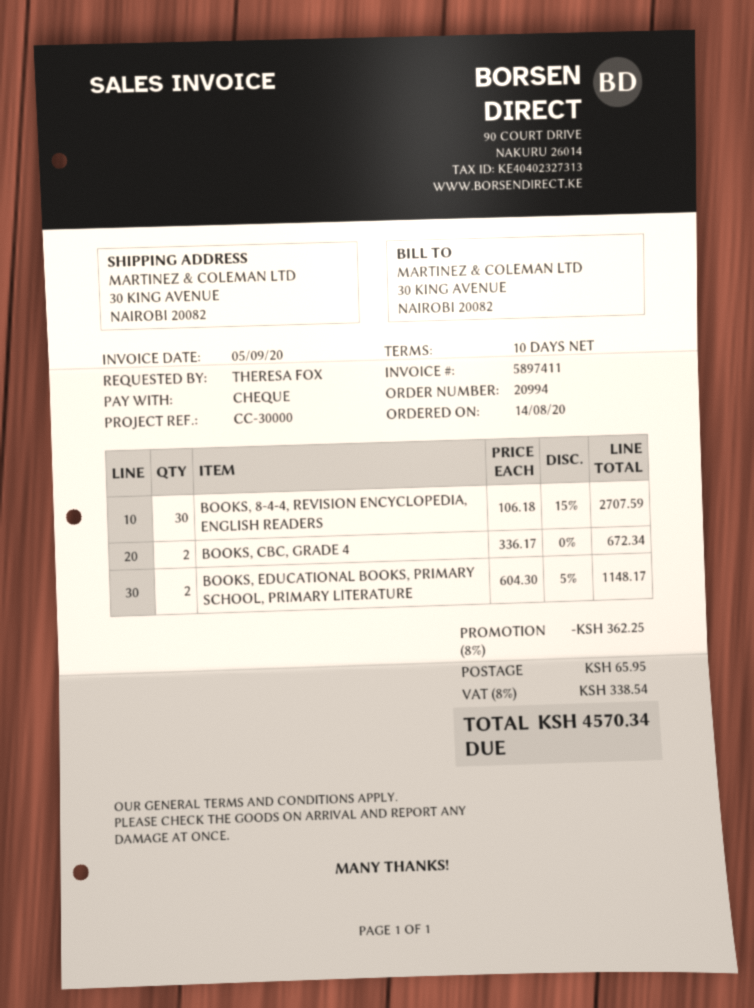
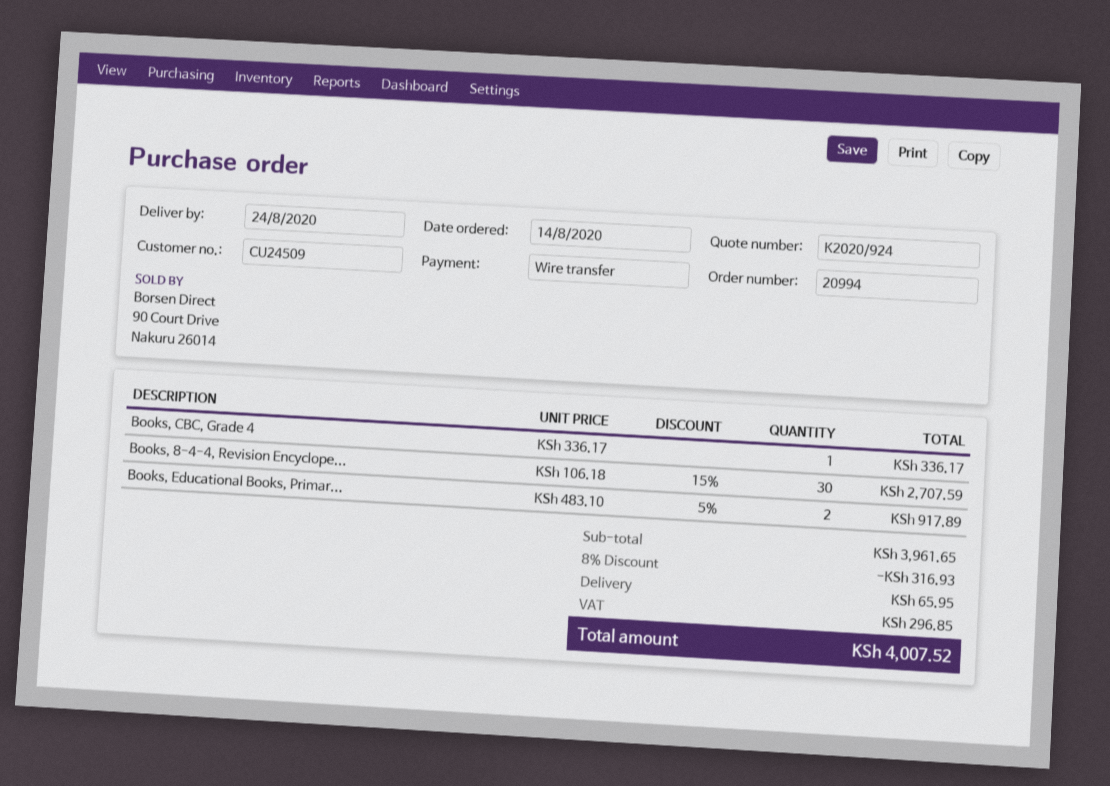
payment method: cheque -> bank transfer
BOOKS, CBC, GRADE 4: 2 x 336.17 = 672.34 -> 1 x 336.17 = 336.17
BOOKS, EDUCATIONAL BOOKS, PRIMARY SCHOOL, PRIMARY LITERATURE: 2 x 604.30 - 5% = 1148.17 -> 2 x 483.10 - 5% = 917.89
discount: 8% = 362.25 -> 8% = 316.93
tax: 338.54 -> 296.85
total: 4570.34 -> 4007.52

